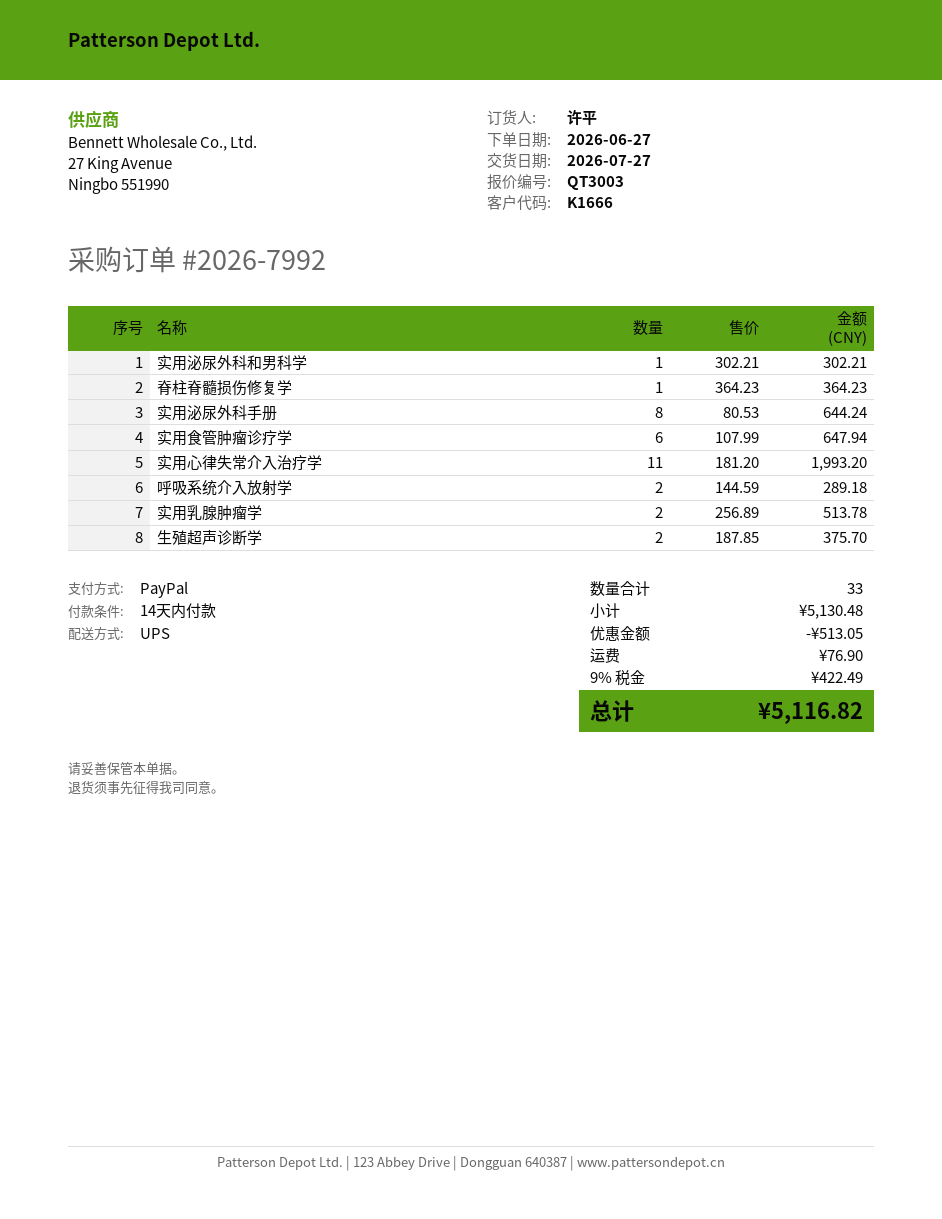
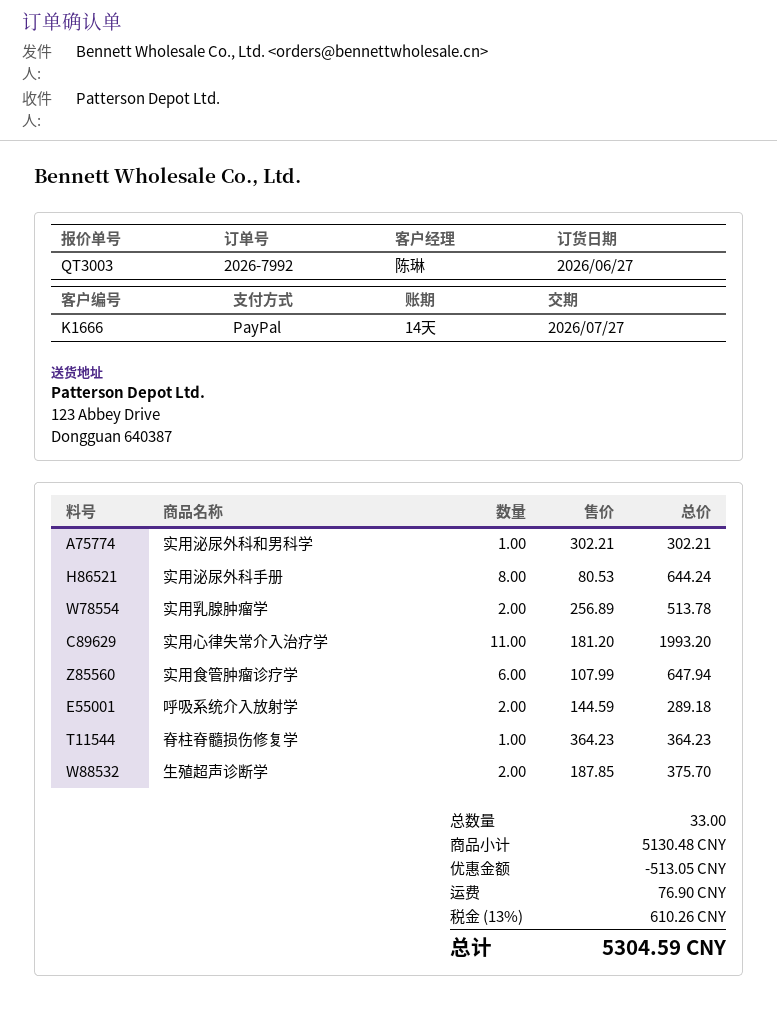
tax: 9% = 422.49 -> 13% = 610.26
total: 5116.82 -> 5304.59

